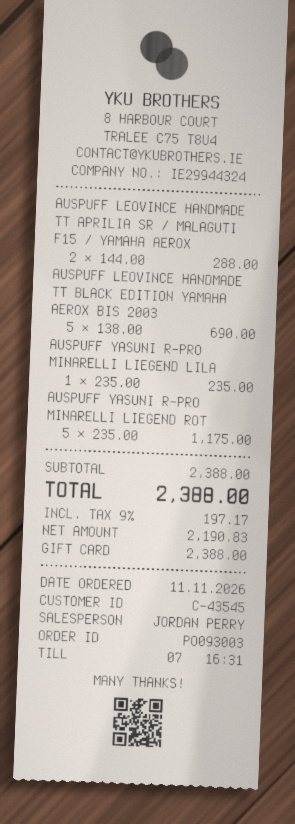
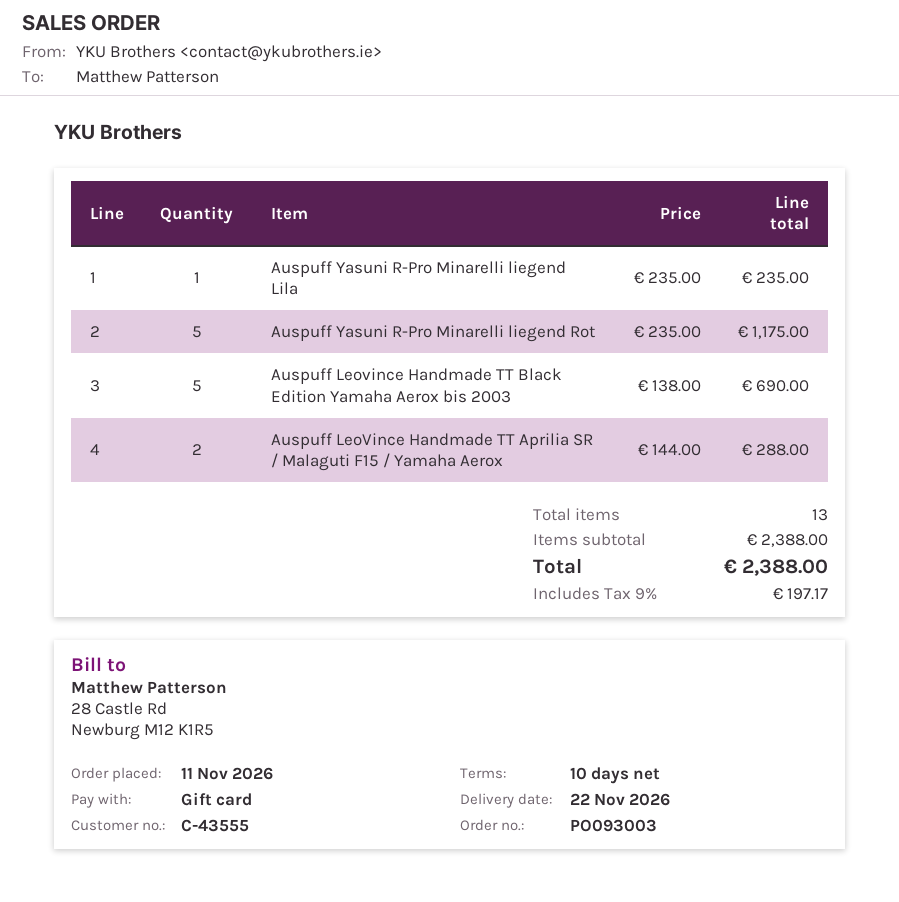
customer number: C-43545 -> C-43555

